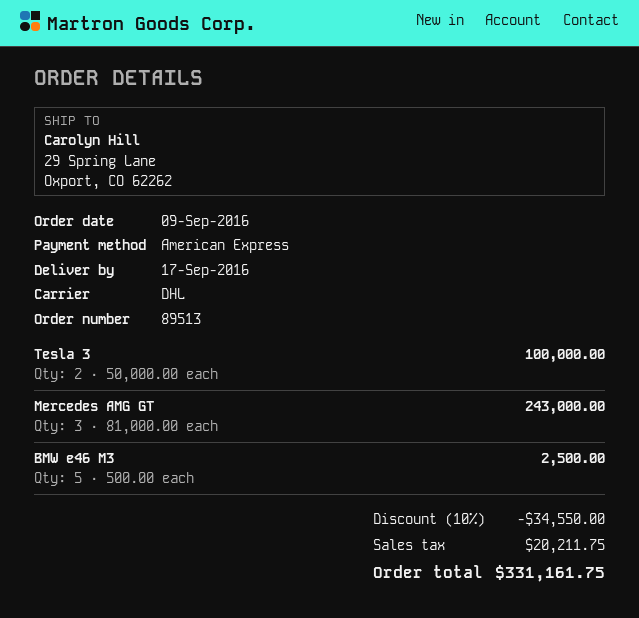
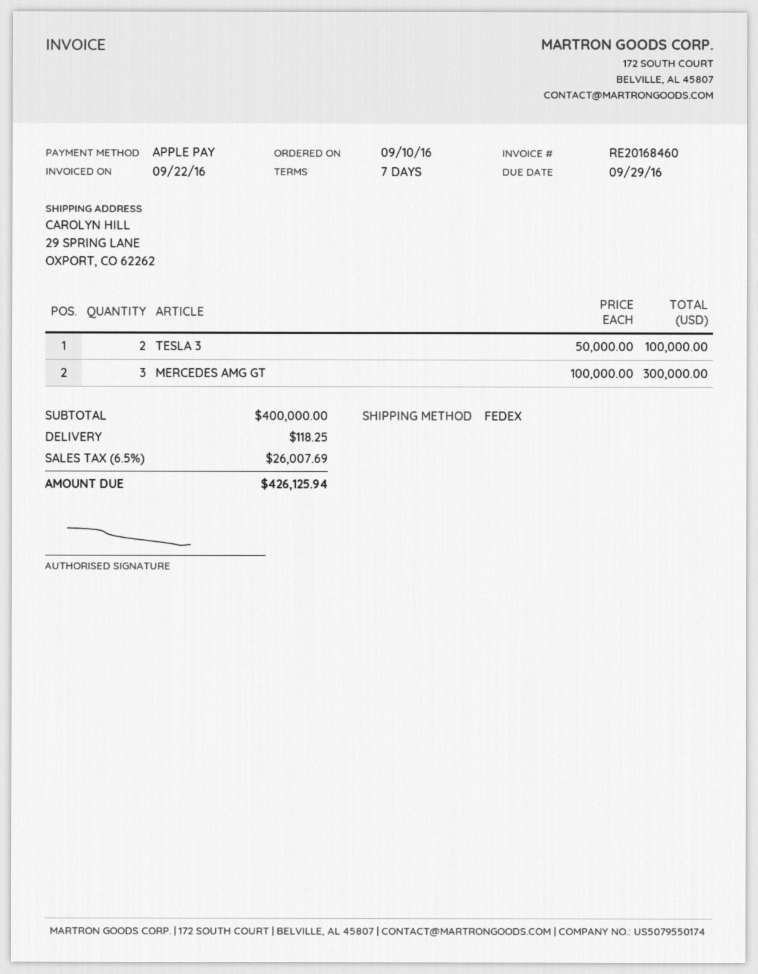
order date: 2016-09-09 -> 2016-09-10
payment method: American Express -> Apple Pay
shipping method: DHL -> FedEx
Mercedes AMG GT: 3 x 81000.00 = 243000.00 -> 3 x 100000.00 = 300000.00
BMW e46 M3: 5 x 500.00 = 2500.00 -> none
discount: 10% = 34550.00 -> none
shipping: none -> 118.25
tax: 20211.75 -> 26007.69
total: 331161.75 -> 426125.94

